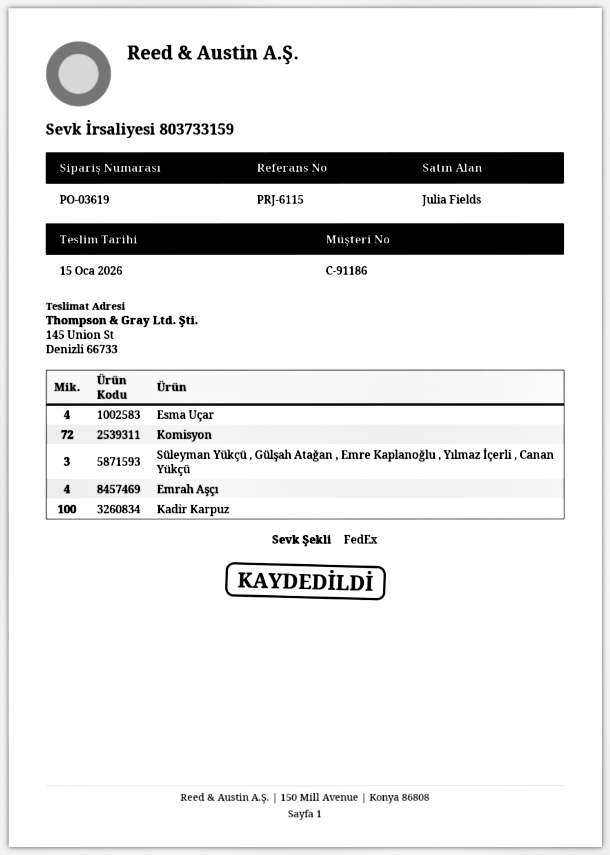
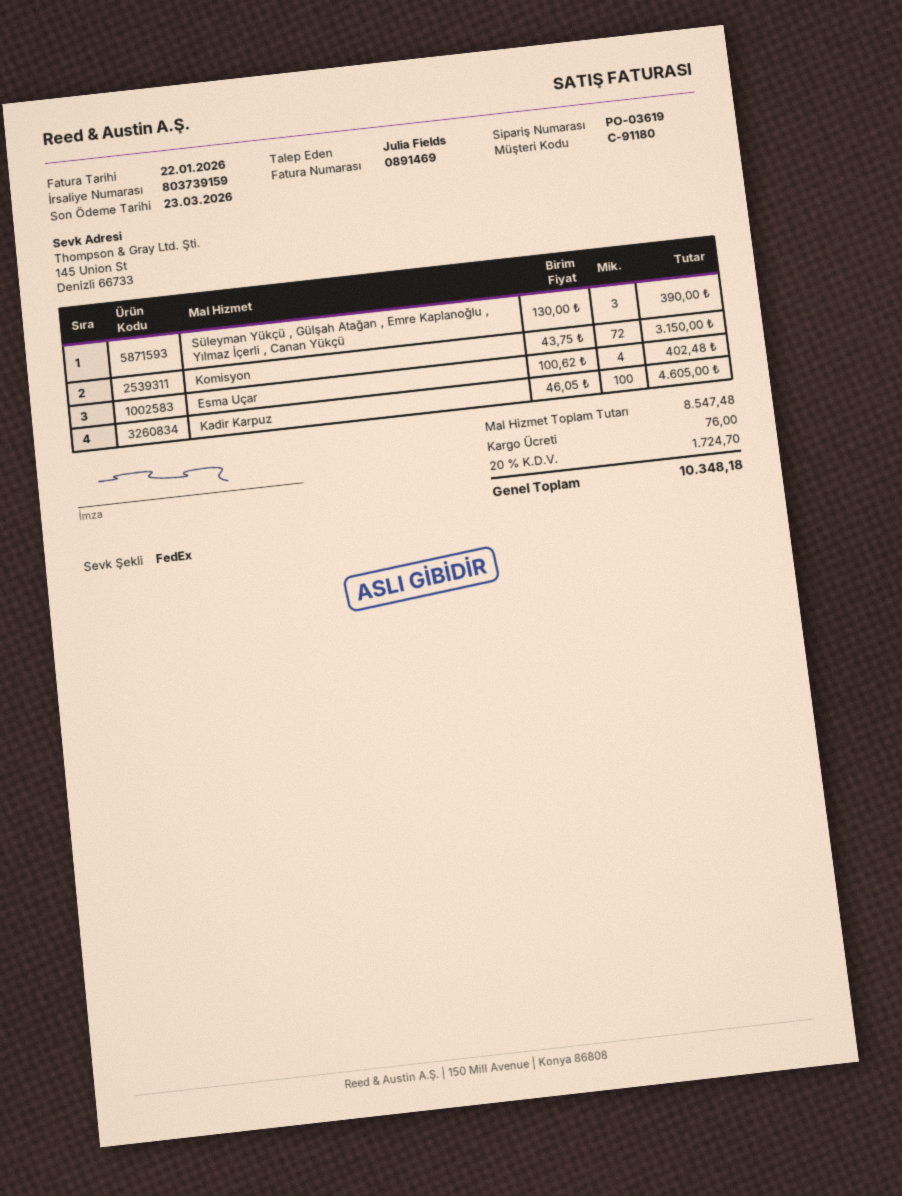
delivery note number: 803733159 -> 803739159
customer number: C-91186 -> C-91180
Emrah Aşçı: 4 -> none

